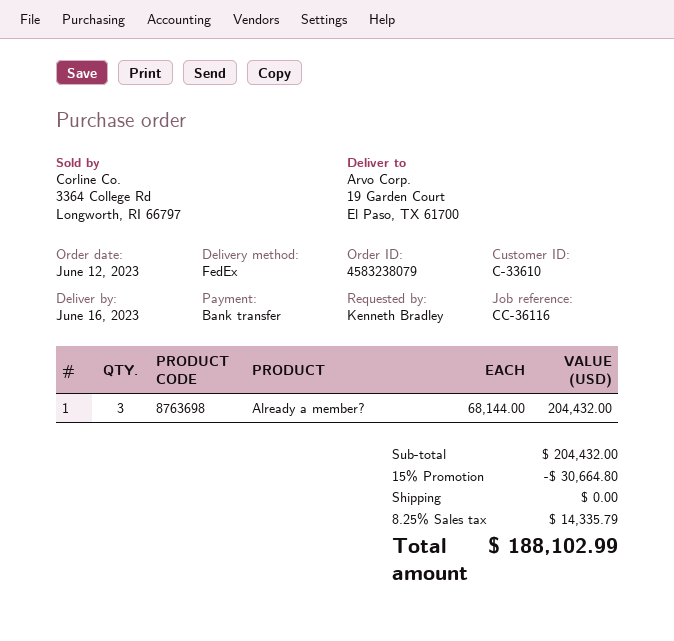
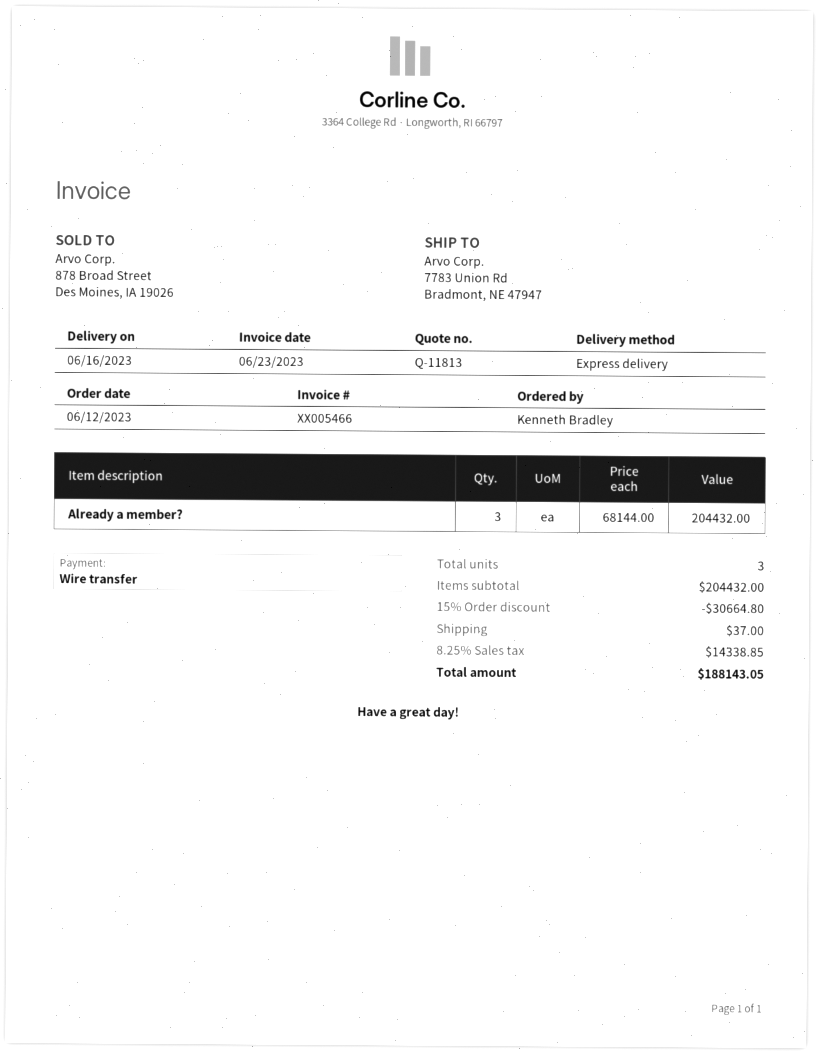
shipping method: FedEx -> express
ship to: 19 Garden Court, El Paso, TX 61700 -> 7783 Union Rd, Bradmont, NE 47947
shipping: 0.00 -> 37.00
tax: 8.25% = 14335.79 -> 8.25% = 14338.85
total: 188102.99 -> 188143.05

